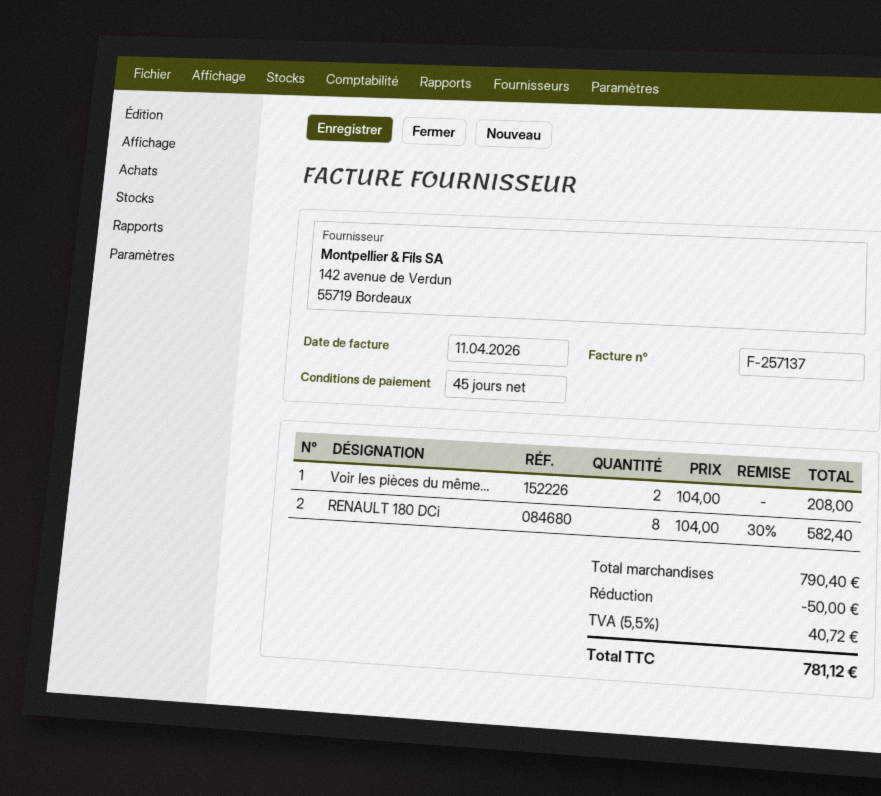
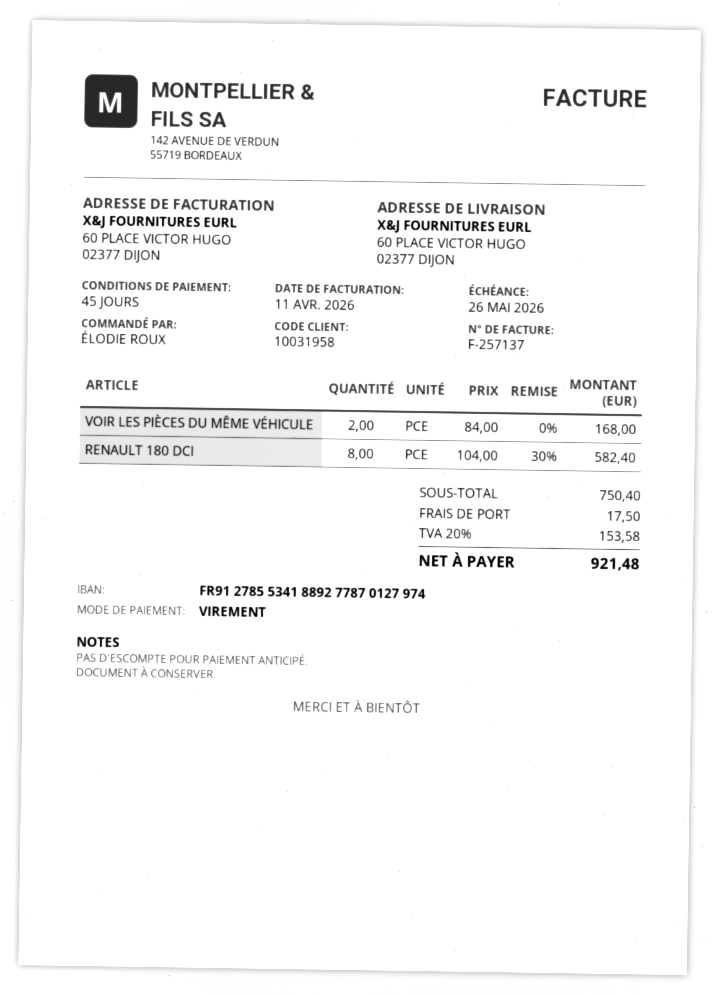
Voir les pièces du même...: 2 x 104.00 = 208.00 -> 2 x 84.00 = 168.00
subtotal: 790.40 -> 750.40
discount: 50.00 -> none
shipping: none -> 17.50
tax: 5.5% = 40.72 -> 20% = 153.58
total: 781.12 -> 921.48

